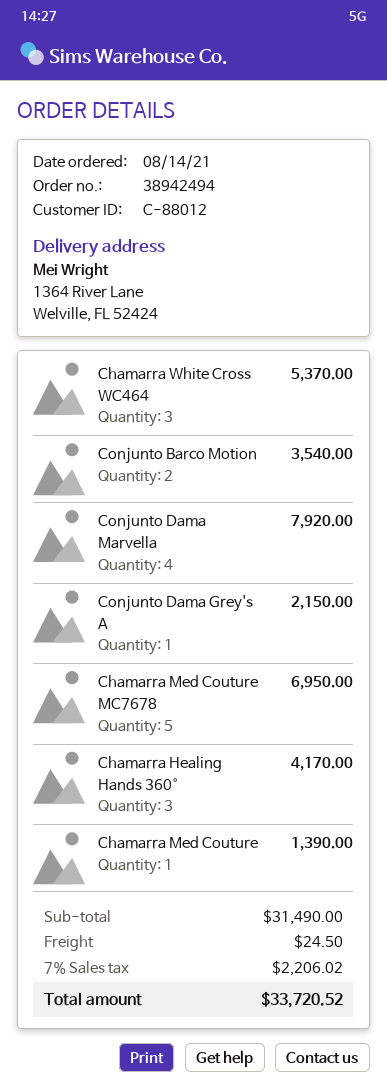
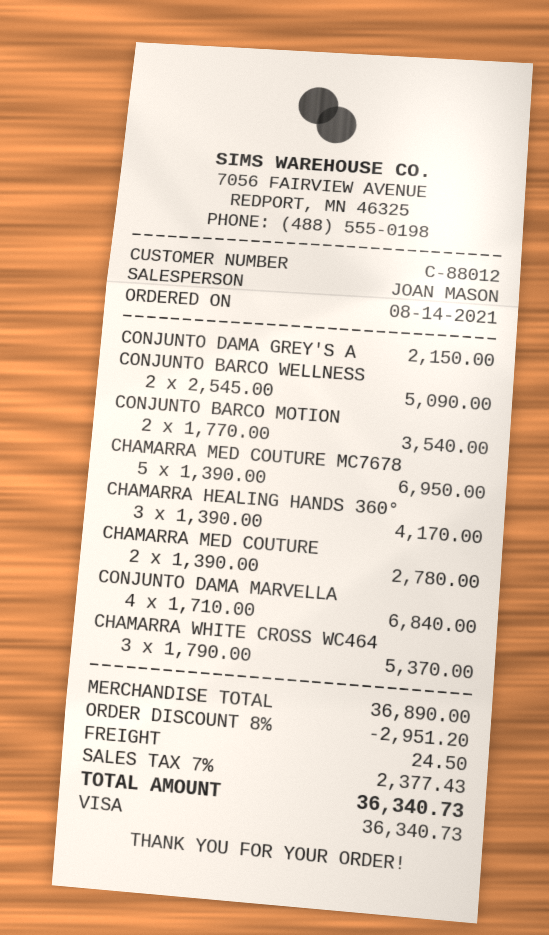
Conjunto Dama Marvella: 4 for 7920.00 -> 4 for 6840.00
Chamarra Med Couture: 1 for 1390.00 -> 2 for 2780.00
CONJUNTO BARCO WELLNESS: none -> 2 for 5090.00
subtotal: 31490.00 -> 36890.00
discount: none -> 8% = 2951.20
tax: 7% = 2206.02 -> 7% = 2377.43
total: 33720.52 -> 36340.73

